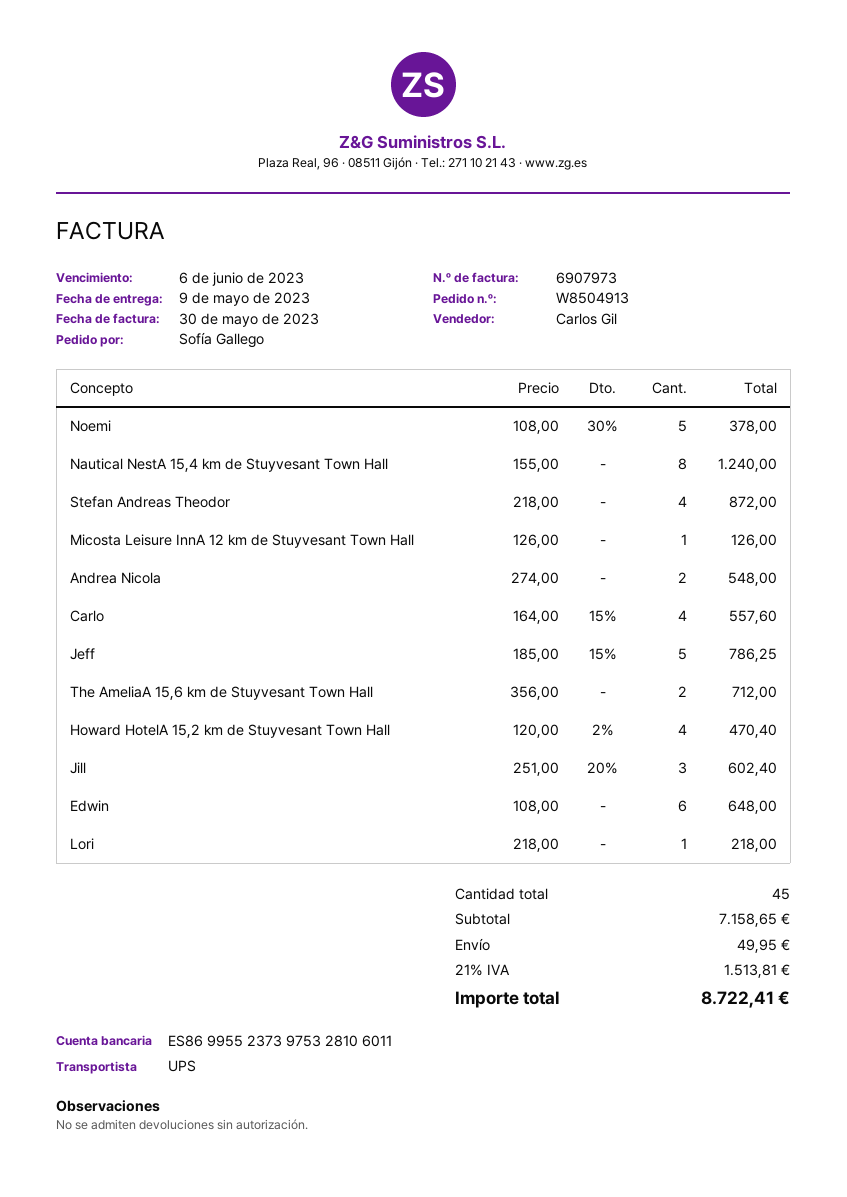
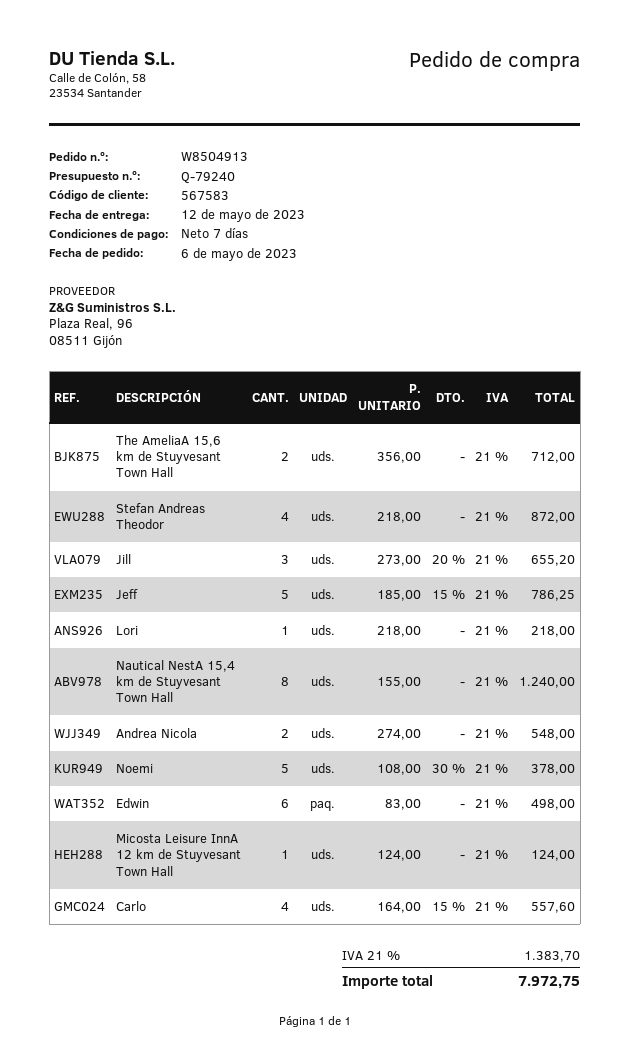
delivery date: 2023-05-09 -> 2023-05-12
Micosta Leisure InnA 12 km de Stuyvesant Town Hall: 1 x 126.00 = 126.00 -> 1 x 124.00 = 124.00
Howard HotelA 15,2 km de Stuyvesant Town Hall: 4 x 120.00 - 2% = 470.40 -> none
Jill: 3 x 251.00 - 20% = 602.40 -> 3 x 273.00 - 20% = 655.20
Edwin: 6 x 108.00 = 648.00 -> 6 x 83.00 = 498.00
shipping: 49.95 -> none
tax: 21% = 1513.81 -> 21% = 1383.70
total: 8722.41 -> 7972.75

